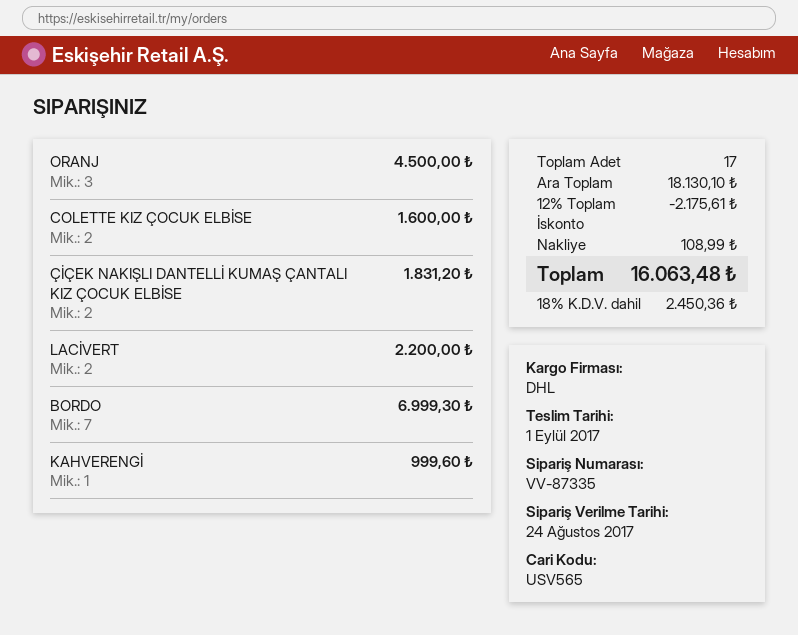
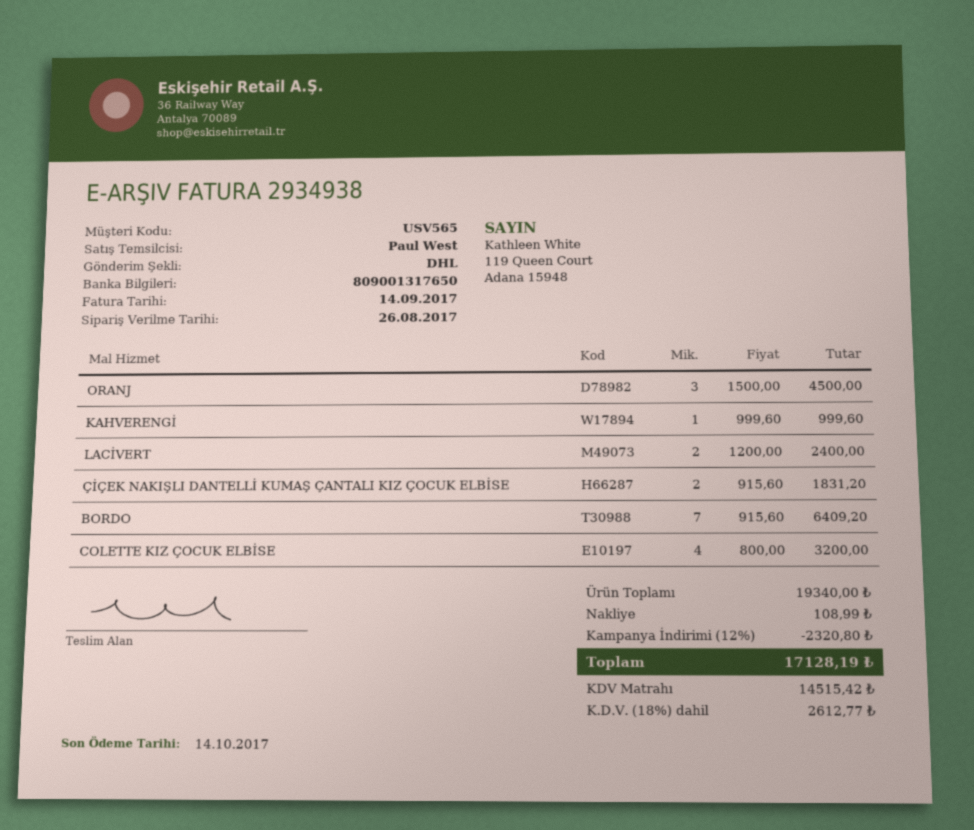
order date: 2017-08-24 -> 2017-08-26
COLETTE KIZ ÇOCUK ELBİSE: 2 for 1600.00 -> 4 for 3200.00
LACİVERT: 2 for 2200.00 -> 2 for 2400.00
BORDO: 7 for 6999.30 -> 7 for 6409.20
subtotal: 18130.10 -> 19340.00
discount: 12% = 2175.61 -> 12% = 2320.80
tax: 18% = 2450.36 -> 18% = 2612.77
total: 16063.48 -> 17128.19

